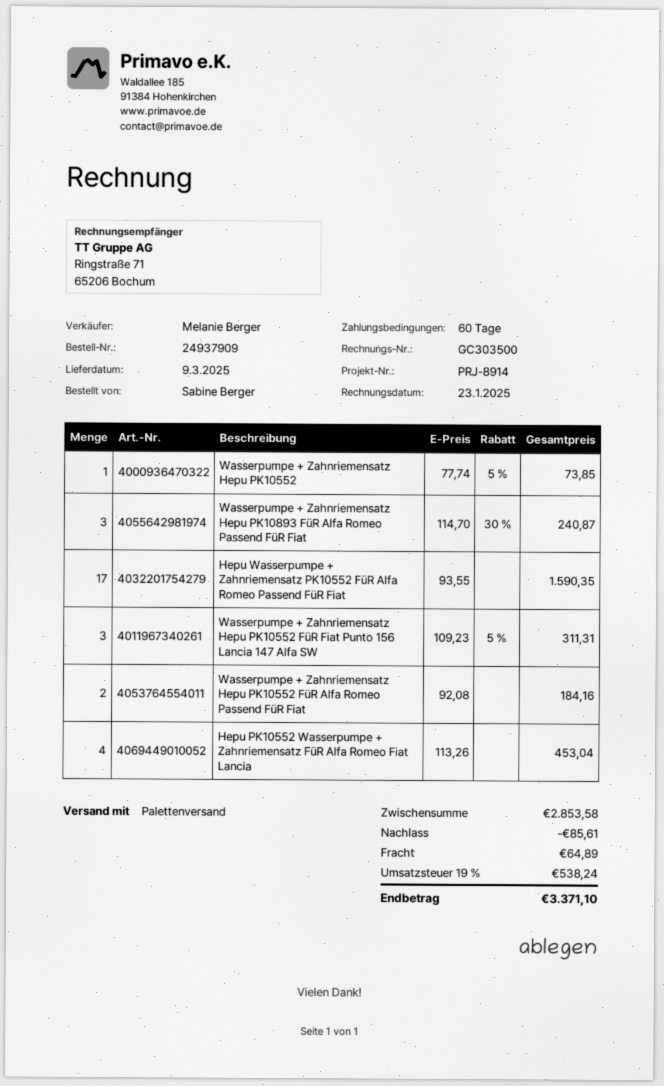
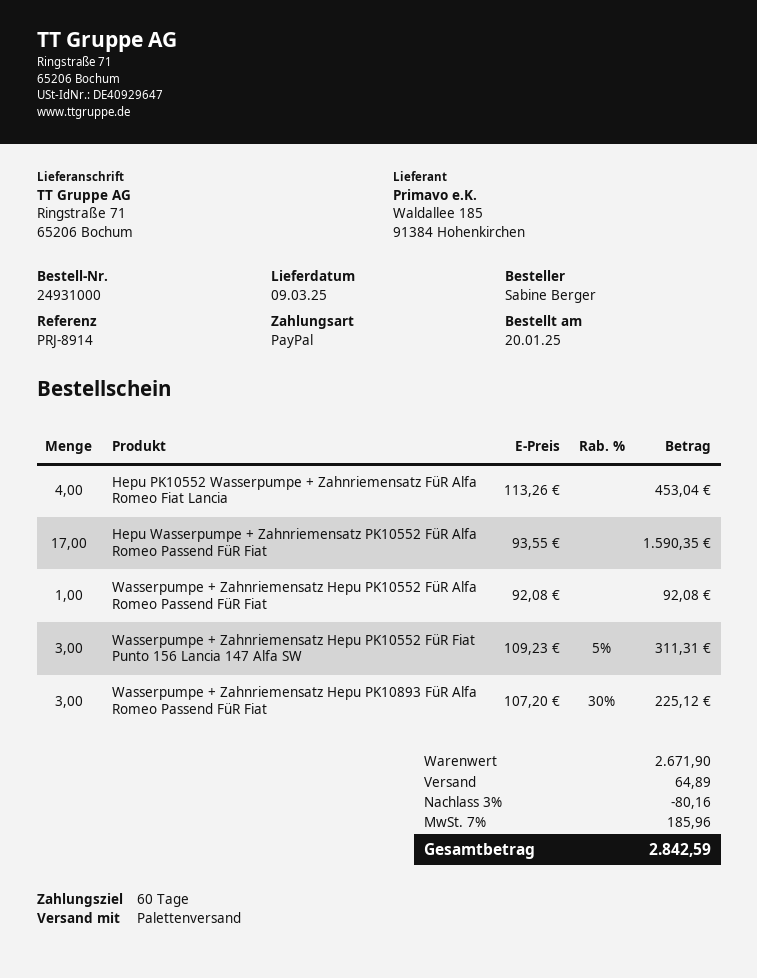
order number: 24937909 -> 24931000
Wasserpumpe + Zahnriemensatz Hepu PK10552: 1 x 77.74 - 5% = 73.85 -> none
Wasserpumpe + Zahnriemensatz Hepu PK10893 FüR Alfa Romeo Passend FüR Fiat: 3 x 114.70 - 30% = 240.87 -> 3 x 107.20 - 30% = 225.12
Wasserpumpe + Zahnriemensatz Hepu PK10552 FüR Alfa Romeo Passend FüR Fiat: 2 x 92.08 = 184.16 -> 1 x 92.08 = 92.08
subtotal: 2853.58 -> 2671.90
discount: 85.61 -> 80.16
tax: 19% = 538.24 -> 7% = 185.96
total: 3371.10 -> 2842.59

